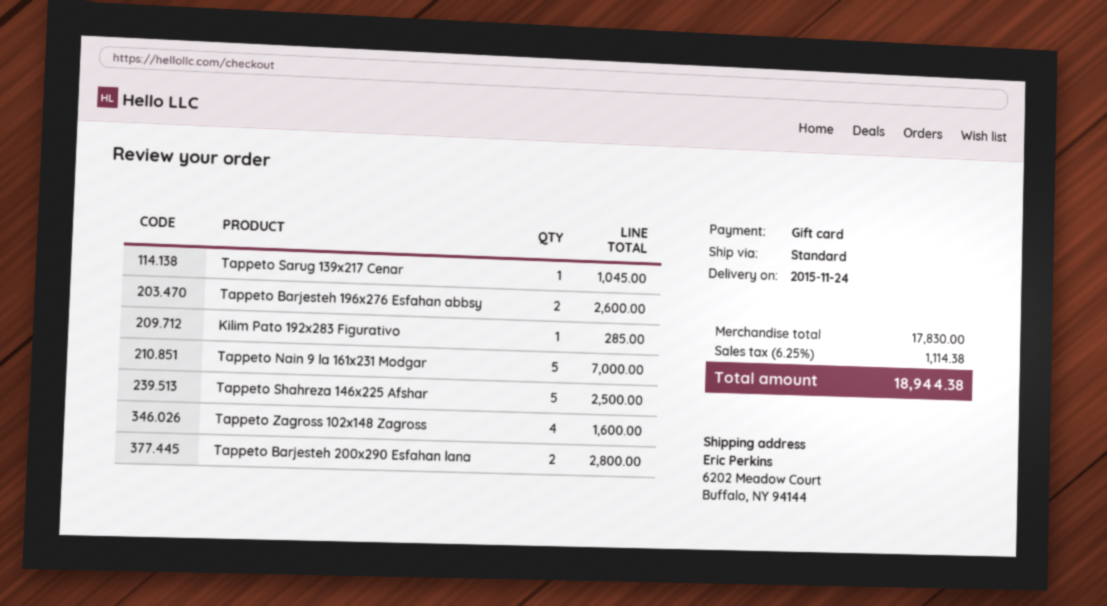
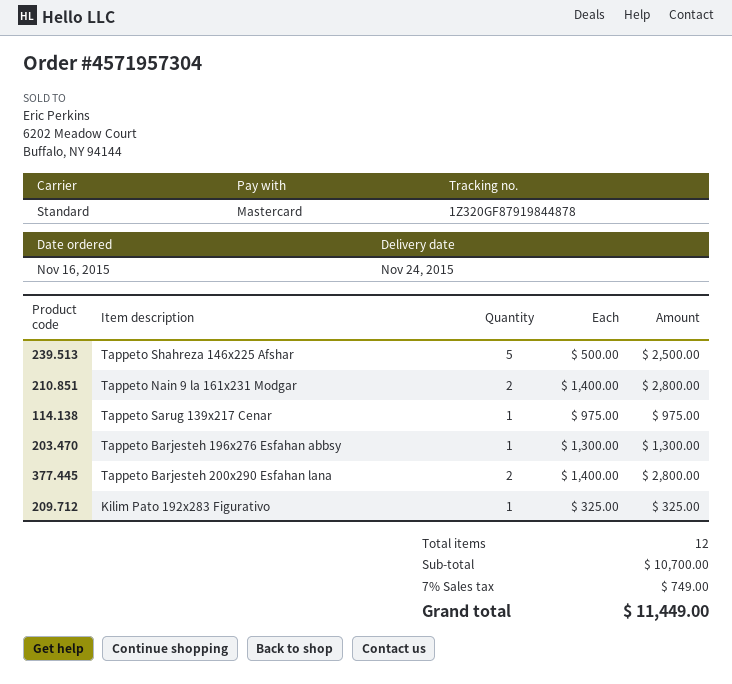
payment method: gift card -> Mastercard
Tappeto Sarug 139x217 Cenar: 1 for 1045.00 -> 1 for 975.00
Tappeto Barjesteh 196x276 Esfahan abbsy: 2 for 2600.00 -> 1 for 1300.00
Kilim Pato 192x283 Figurativo: 1 for 285.00 -> 1 for 325.00
Tappeto Nain 9 la 161x231 Modgar: 5 for 7000.00 -> 2 for 2800.00
Tappeto Zagross 102x148 Zagross: 4 for 1600.00 -> none
subtotal: 17830.00 -> 10700.00
tax: 6.25% = 1114.38 -> 7% = 749.00
total: 18944.38 -> 11449.00

